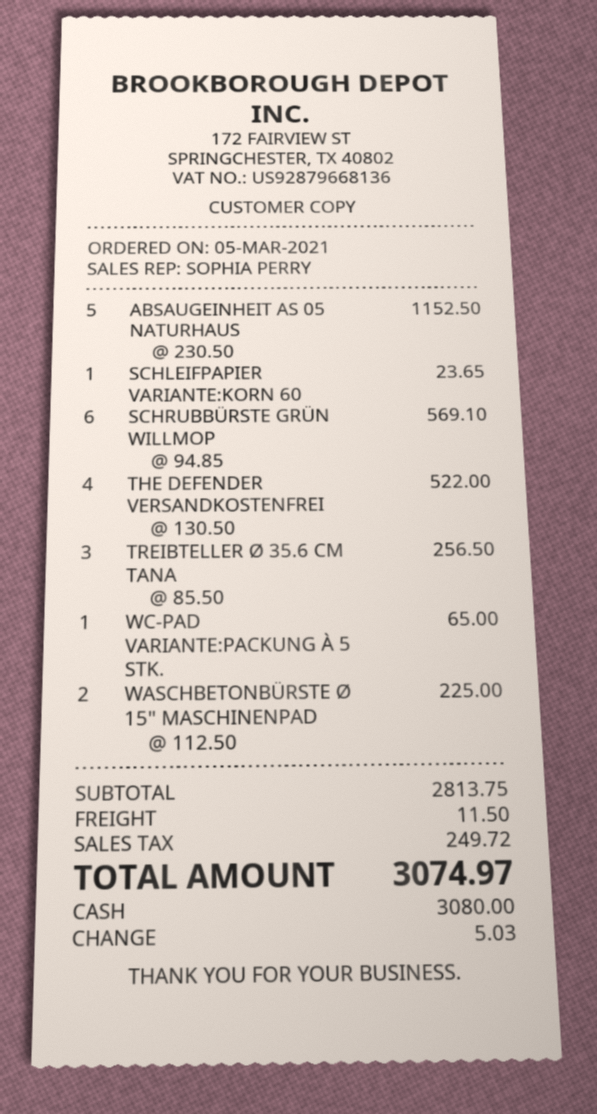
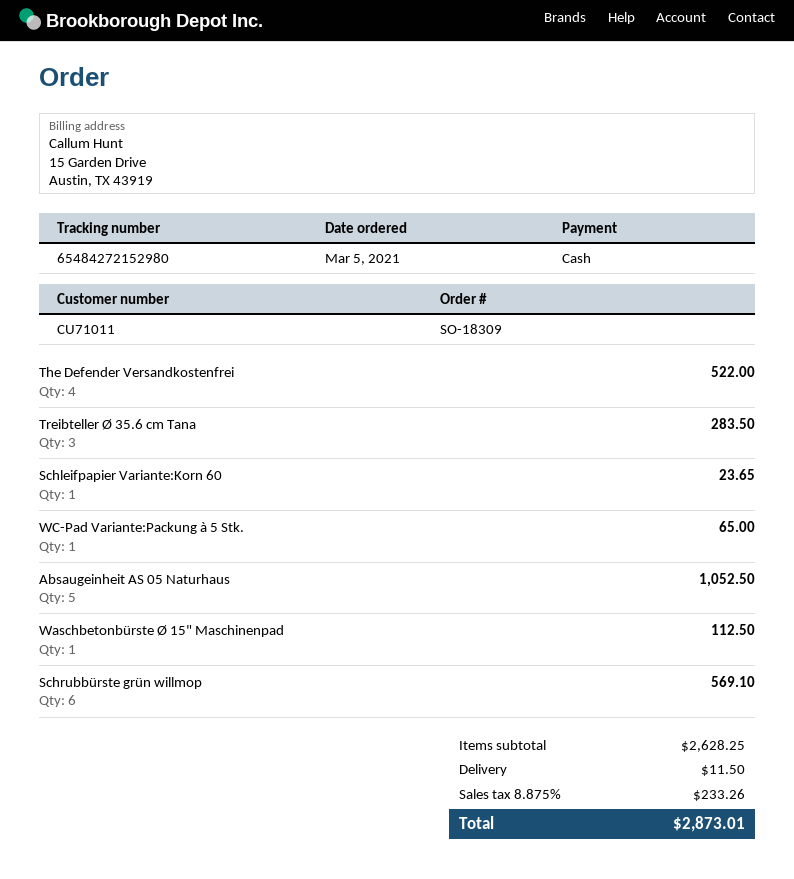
ABSAUGEINHEIT AS 05 NATURHAUS: 5 for 1152.50 -> 5 for 1052.50
TREIBTELLER Ø 35.6 CM TANA: 3 for 256.50 -> 3 for 283.50
WASCHBETONBÜRSTE Ø 15" MASCHINENPAD: 2 for 225.00 -> 1 for 112.50
subtotal: 2813.75 -> 2628.25
tax: 249.72 -> 233.26
total: 3074.97 -> 2873.01

